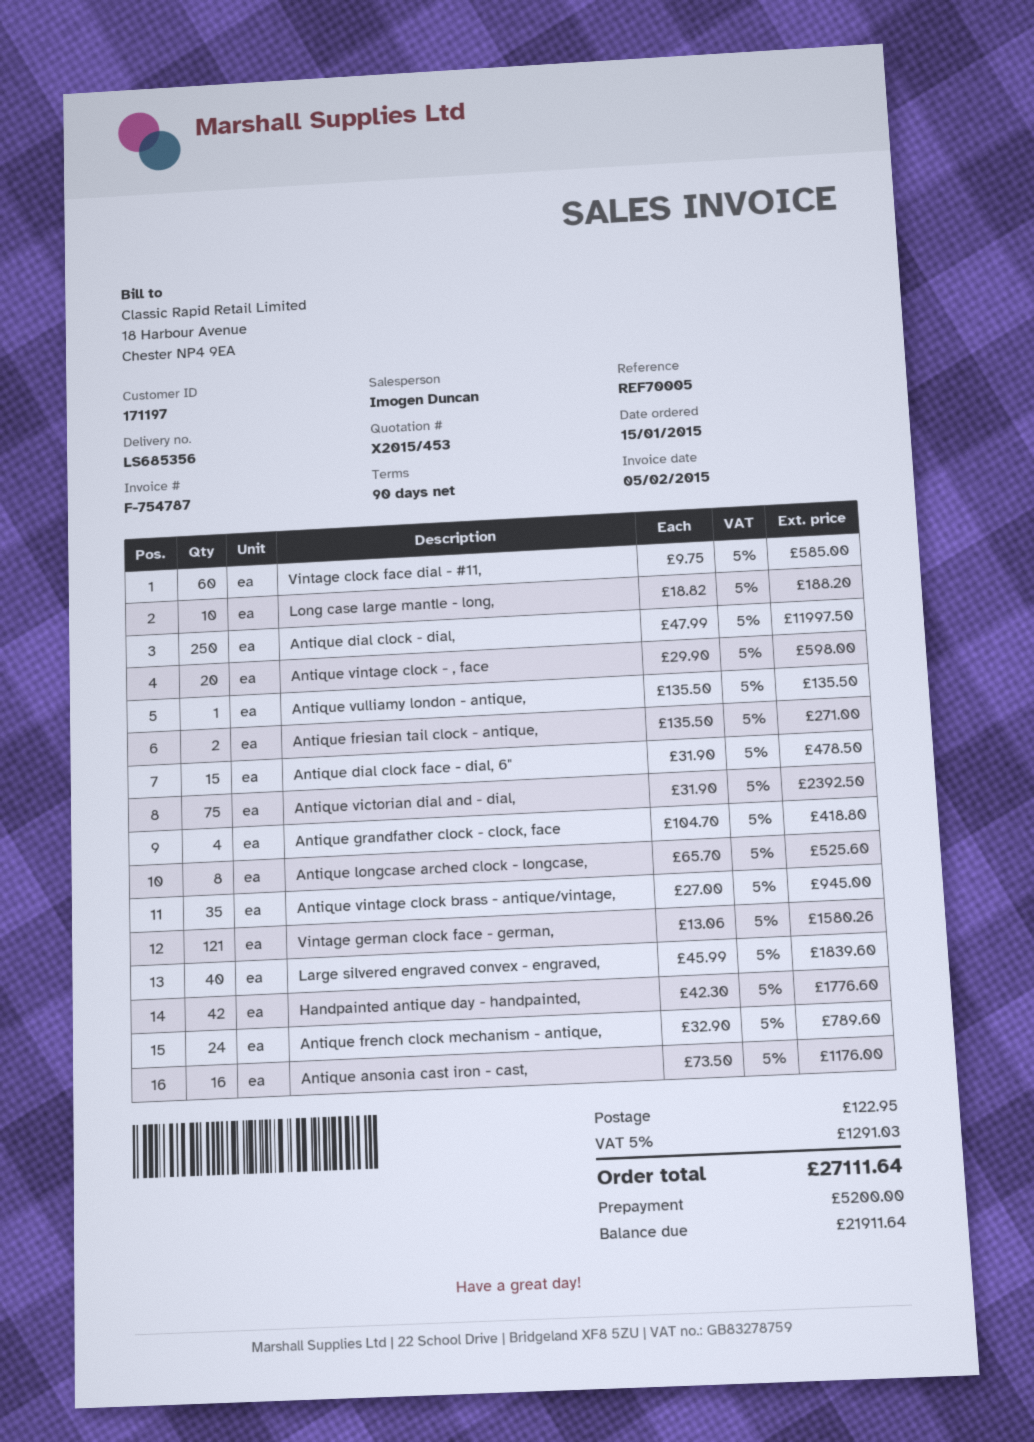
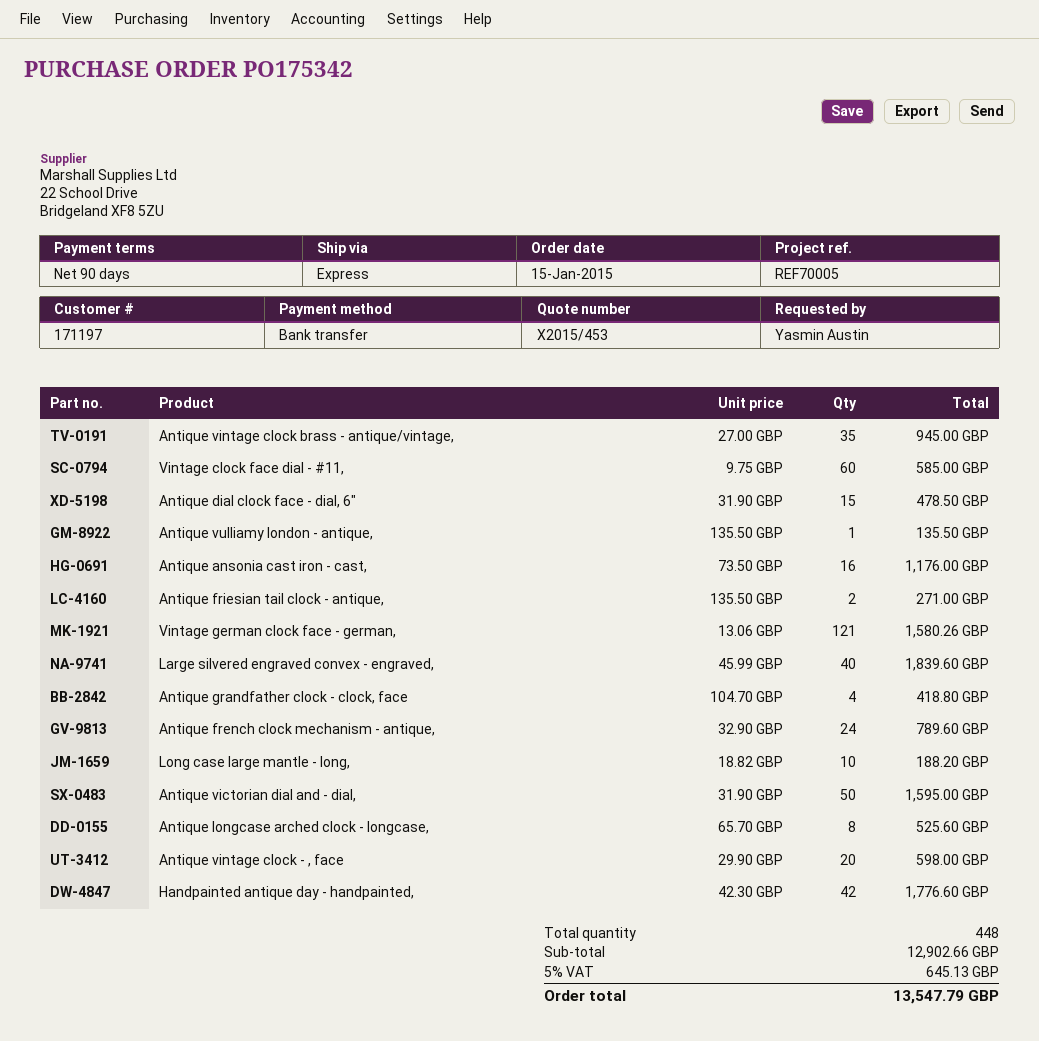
Antique dial clock - dial,: 250 x 47.99 = 11997.50 -> none
Antique victorian dial and - dial,: 75 x 31.90 = 2392.50 -> 50 x 31.90 = 1595.00
shipping: 122.95 -> none
tax: 5% = 1291.03 -> 5% = 645.13
total: 27111.64 -> 13547.79

